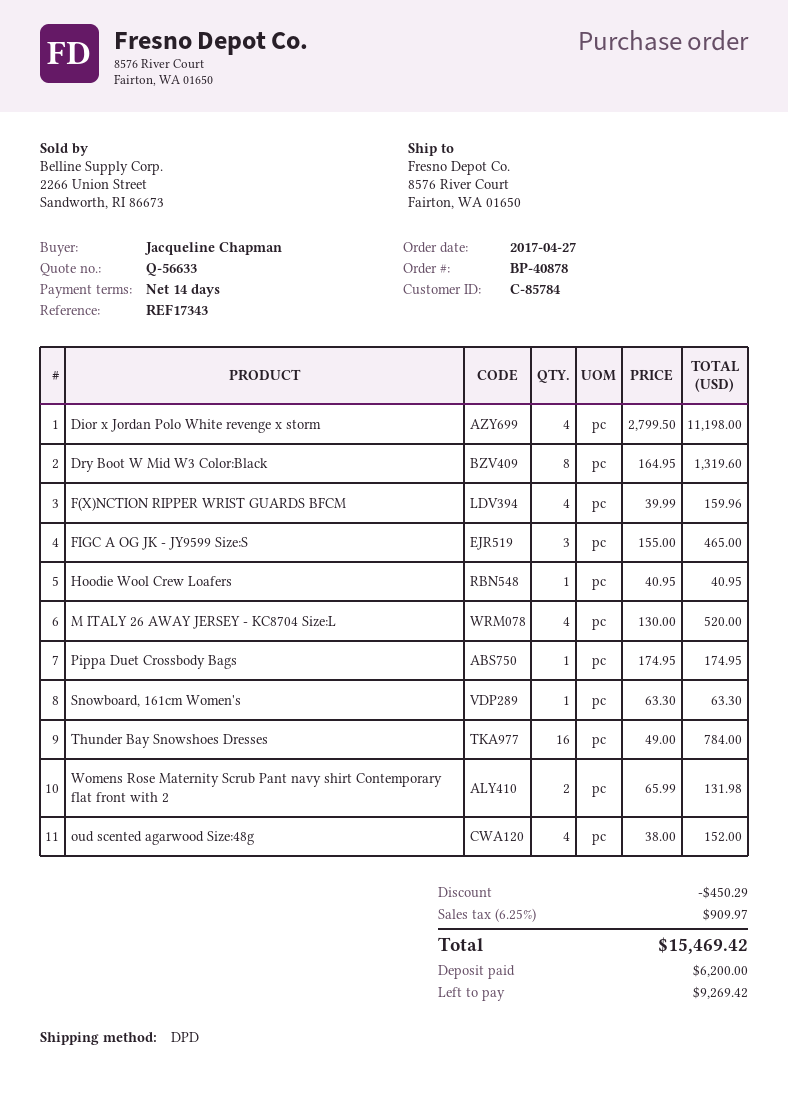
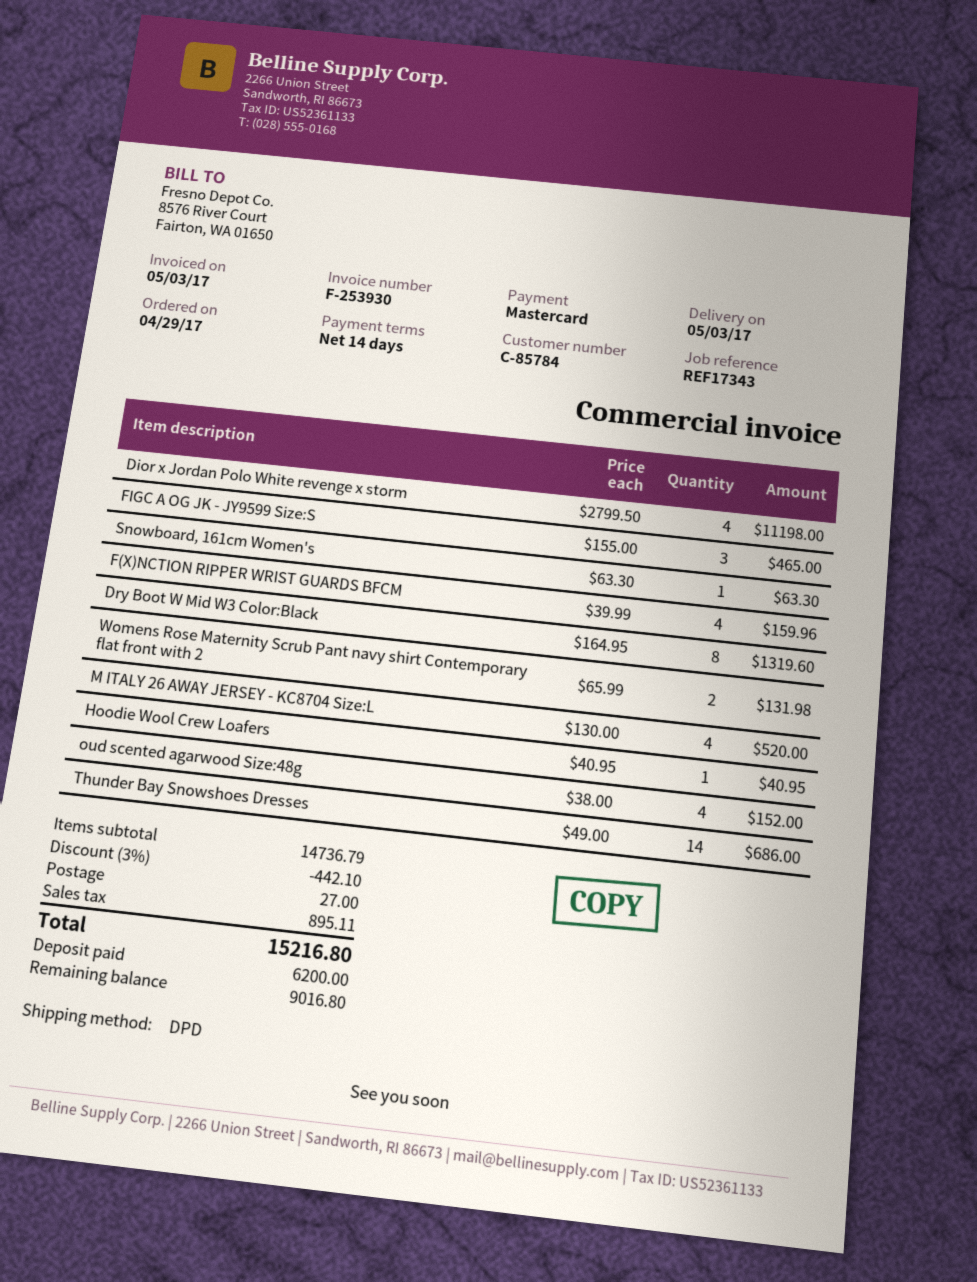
order date: 2017-04-27 -> 2017-04-29
Pippa Duet Crossbody Bags: 1 x 174.95 = 174.95 -> none
Thunder Bay Snowshoes Dresses: 16 x 49.00 = 784.00 -> 14 x 49.00 = 686.00
discount: 450.29 -> 442.10
shipping: none -> 27.00
tax: 909.97 -> 895.11
total: 15469.42 -> 15216.80
balance: 9269.42 -> 9016.80

